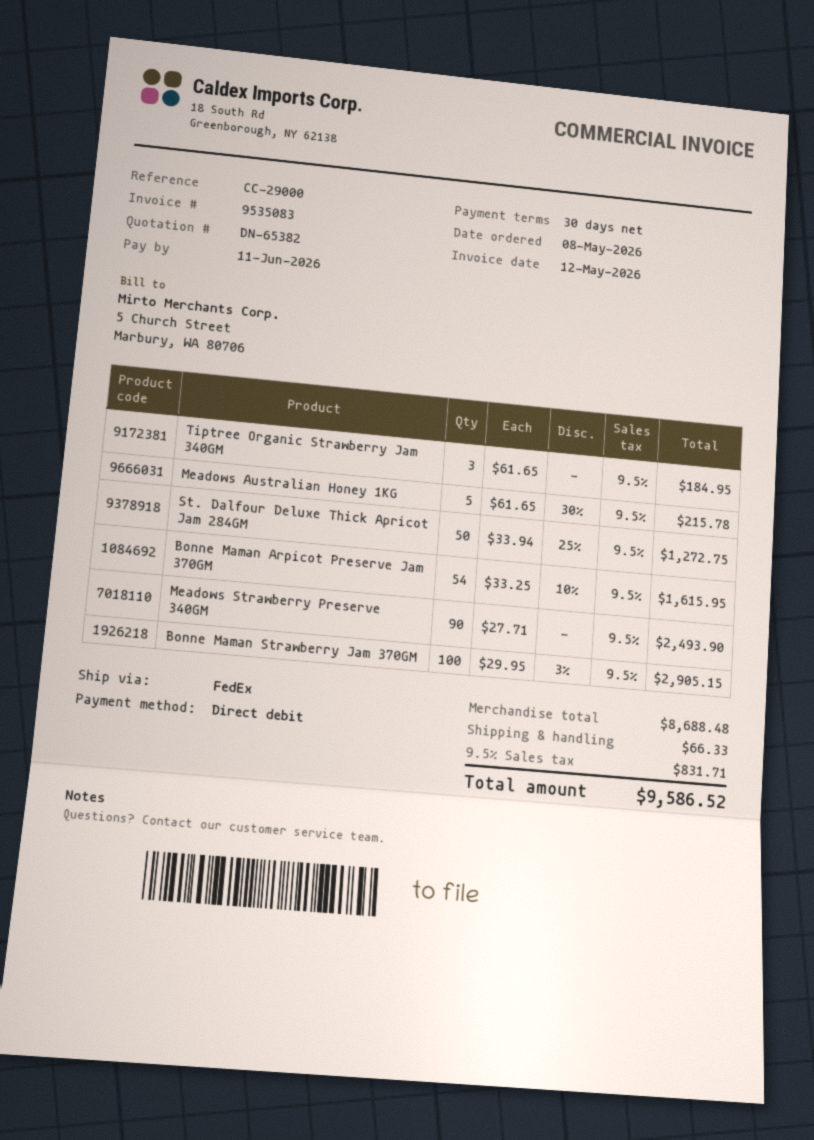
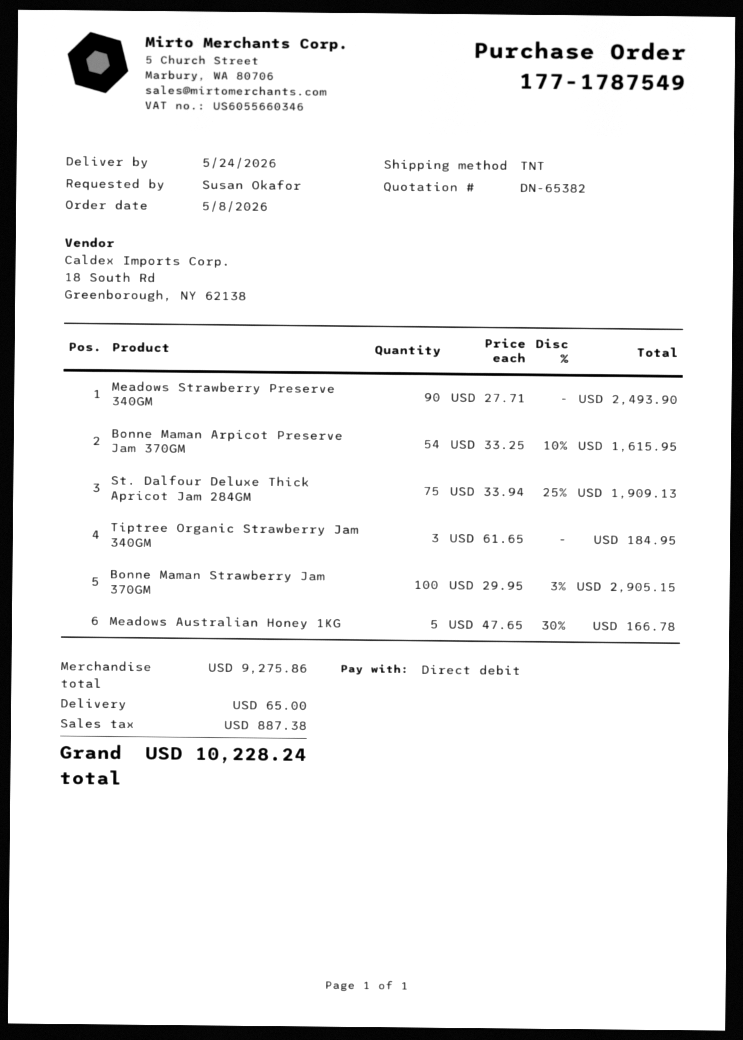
shipping method: FedEx -> TNT
Meadows Australian Honey 1KG: 5 x 61.65 - 30% = 215.78 -> 5 x 47.65 - 30% = 166.78
St. Dalfour Deluxe Thick Apricot Jam 284GM: 50 x 33.94 - 25% = 1272.75 -> 75 x 33.94 - 25% = 1909.13
subtotal: 8688.48 -> 9275.86
shipping: 66.33 -> 65.00
tax: 831.71 -> 887.38
total: 9586.52 -> 10228.24

